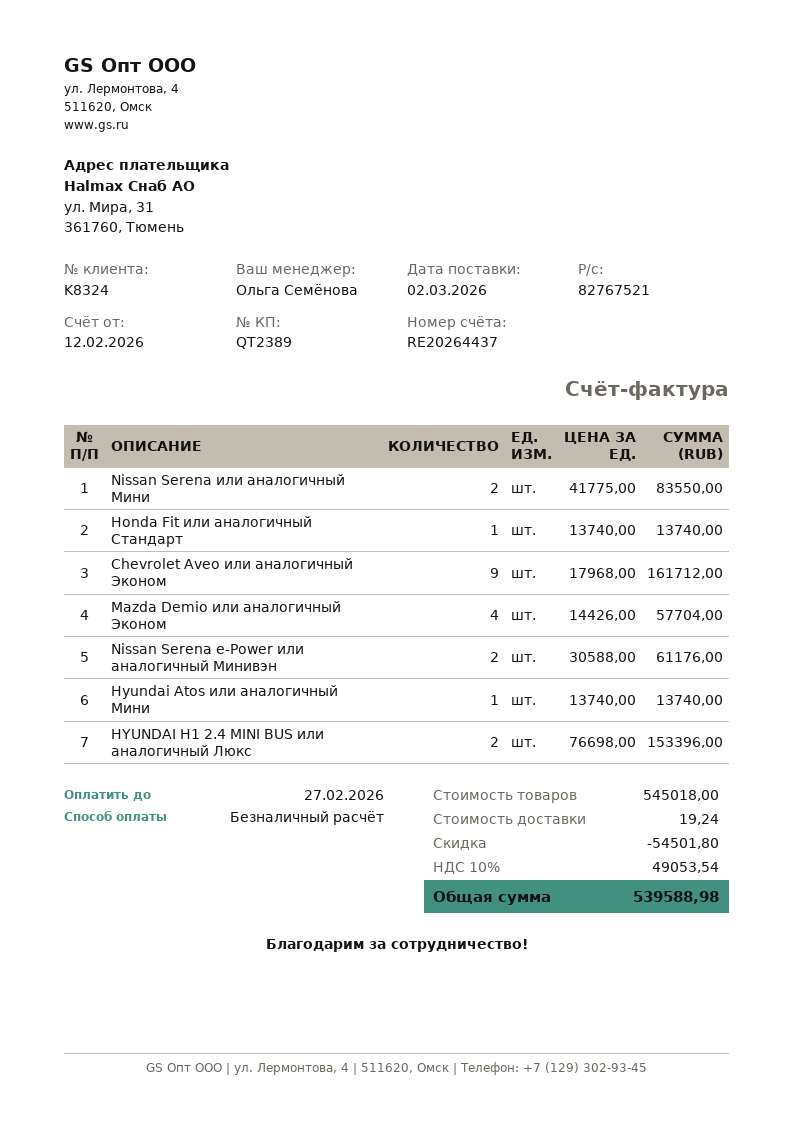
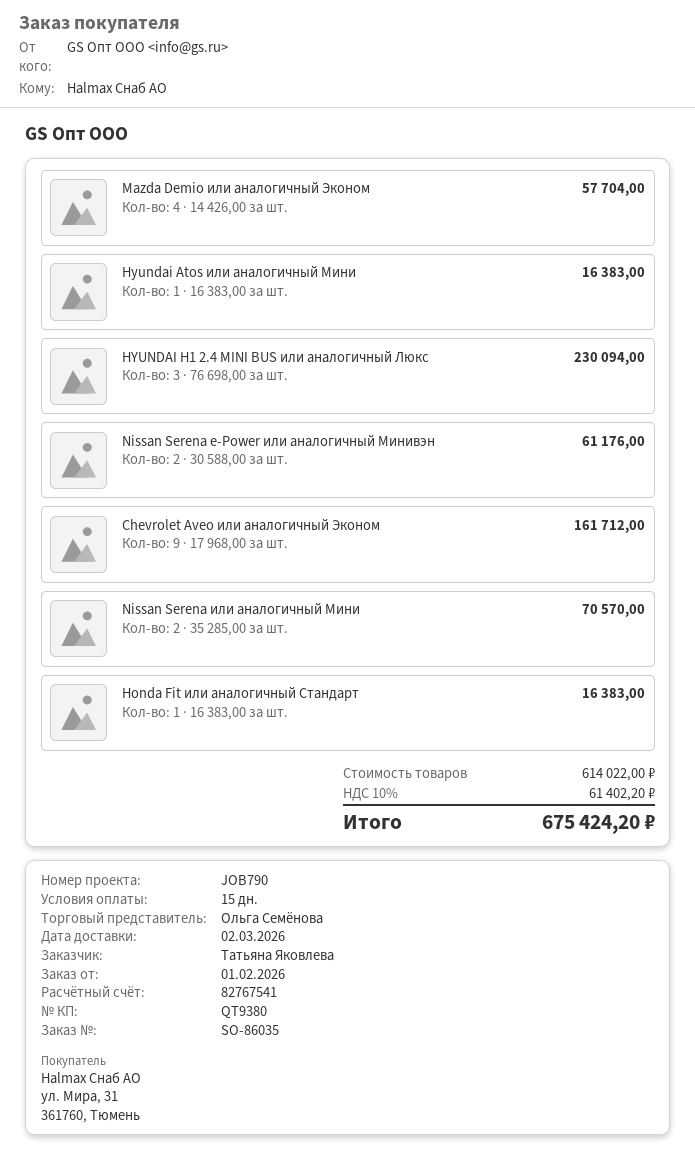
quote number: QT2389 -> QT9380
bank account: 82767521 -> 82767541
Nissan Serena или аналогичный Мини: 2 x 41775.00 = 83550.00 -> 2 x 35285.00 = 70570.00
Honda Fit или аналогичный Стандарт: 1 x 13740.00 = 13740.00 -> 1 x 16383.00 = 16383.00
Hyundai Atos или аналогичный Мини: 1 x 13740.00 = 13740.00 -> 1 x 16383.00 = 16383.00
HYUNDAI H1 2.4 MINI BUS или аналогичный Люкс: 2 x 76698.00 = 153396.00 -> 3 x 76698.00 = 230094.00
subtotal: 545018.00 -> 614022.00
discount: 54501.80 -> none
shipping: 19.24 -> none
tax: 10% = 49053.54 -> 10% = 61402.20
total: 539588.98 -> 675424.20

